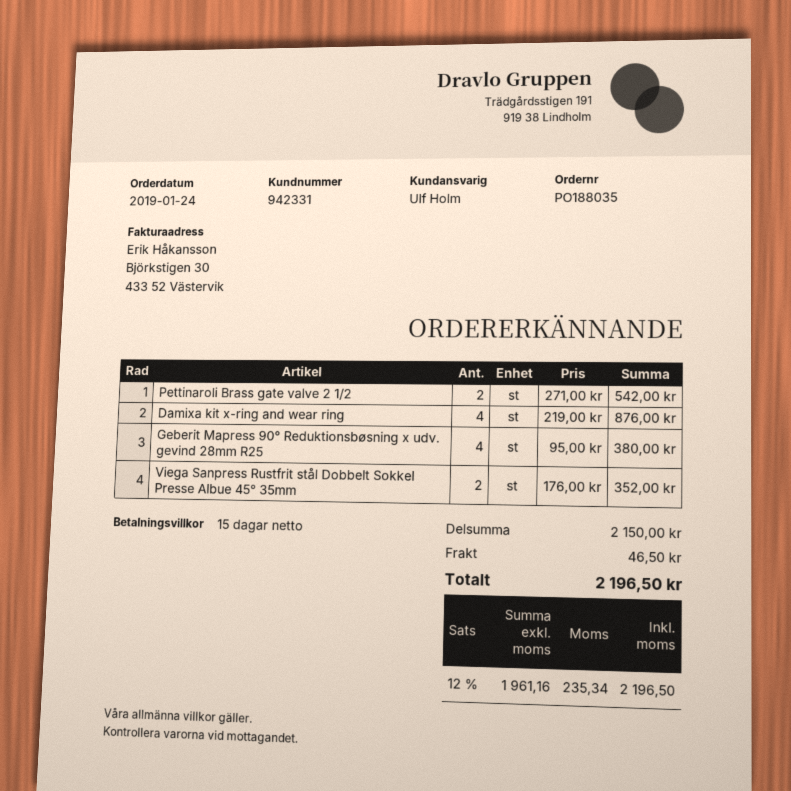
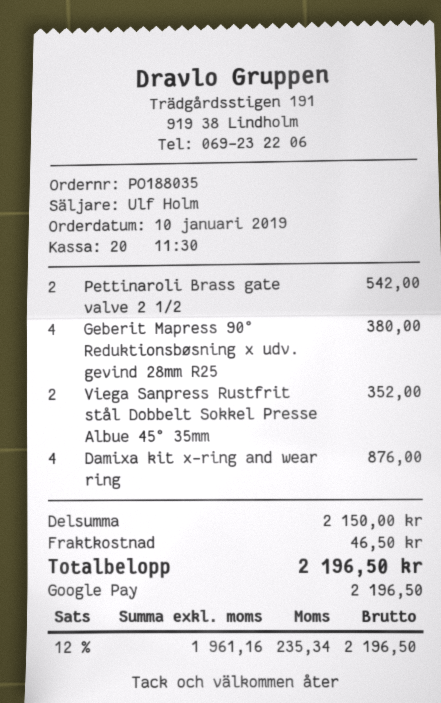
order date: 2019-01-24 -> 2019-01-10

